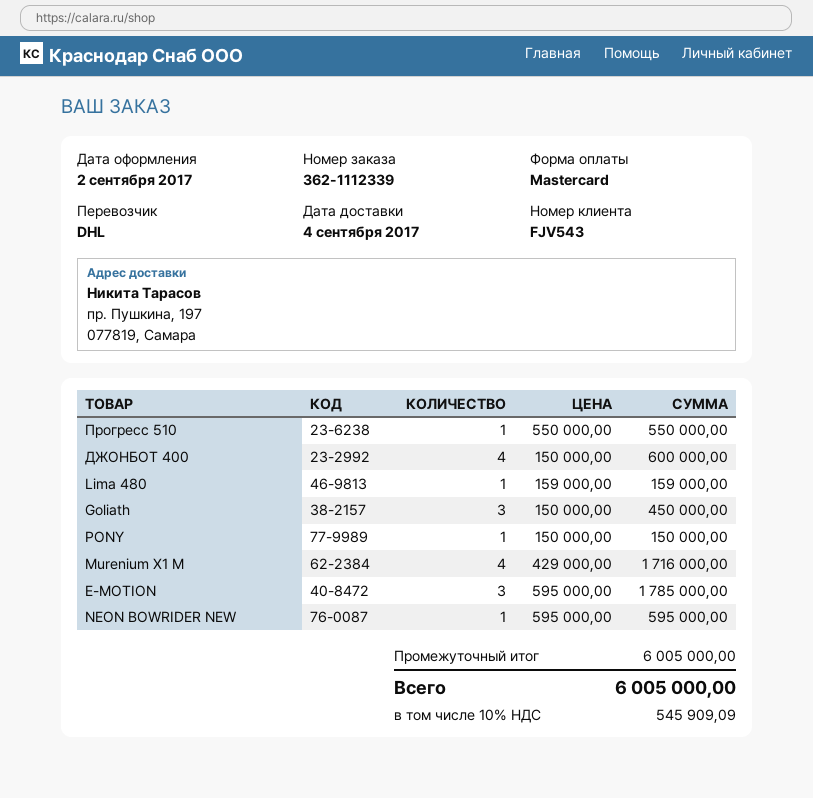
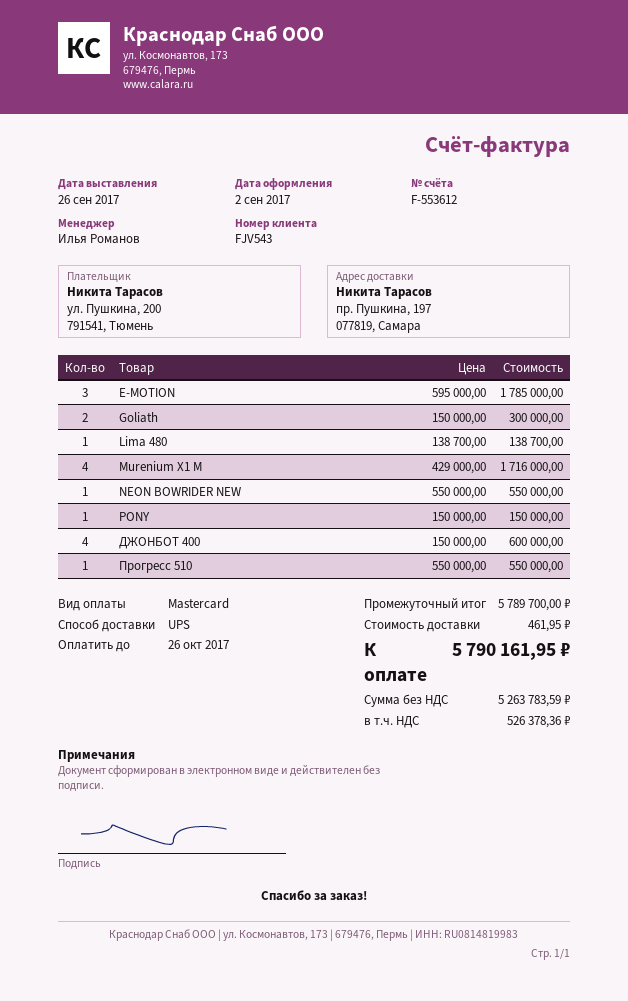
shipping method: DHL -> UPS
Lima 480: 1 x 159000.00 = 159000.00 -> 1 x 138700.00 = 138700.00
Goliath: 3 x 150000.00 = 450000.00 -> 2 x 150000.00 = 300000.00
NEON BOWRIDER NEW: 1 x 595000.00 = 595000.00 -> 1 x 550000.00 = 550000.00
subtotal: 6005000.00 -> 5789700.00
shipping: none -> 461.95
tax: 545909.09 -> 526378.36
total: 6005000.00 -> 5790161.95

